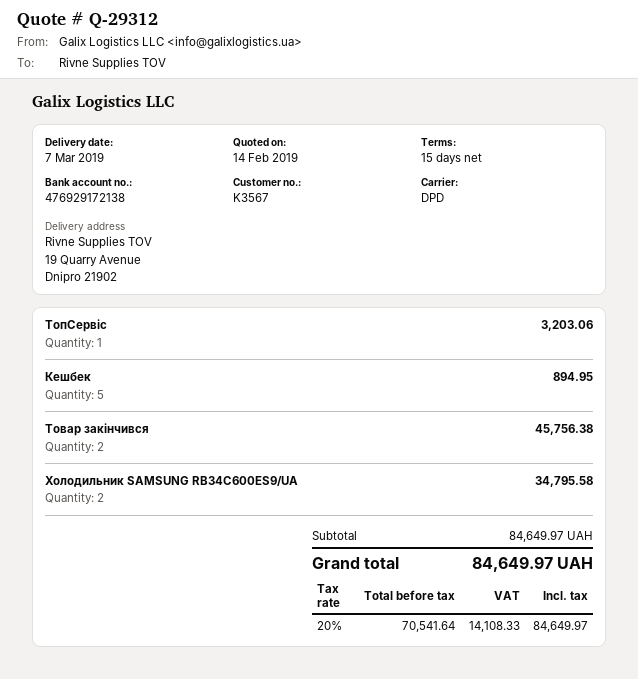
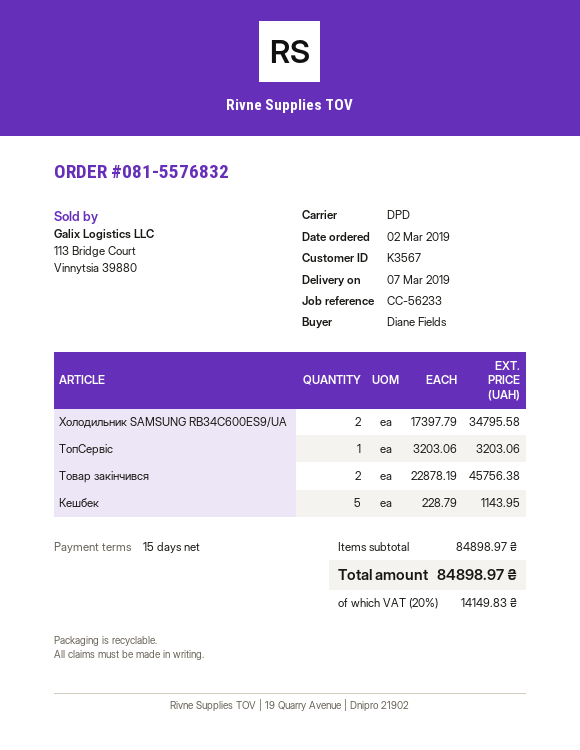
Кешбек: 5 for 894.95 -> 5 for 1143.95
subtotal: 84649.97 -> 84898.97
tax: 20% = 14108.33 -> 20% = 14149.83
total: 84649.97 -> 84898.97

